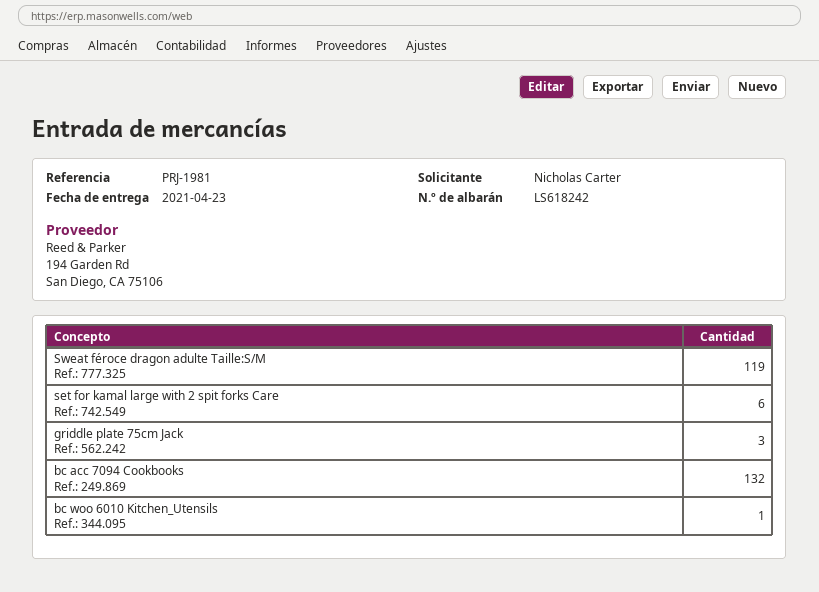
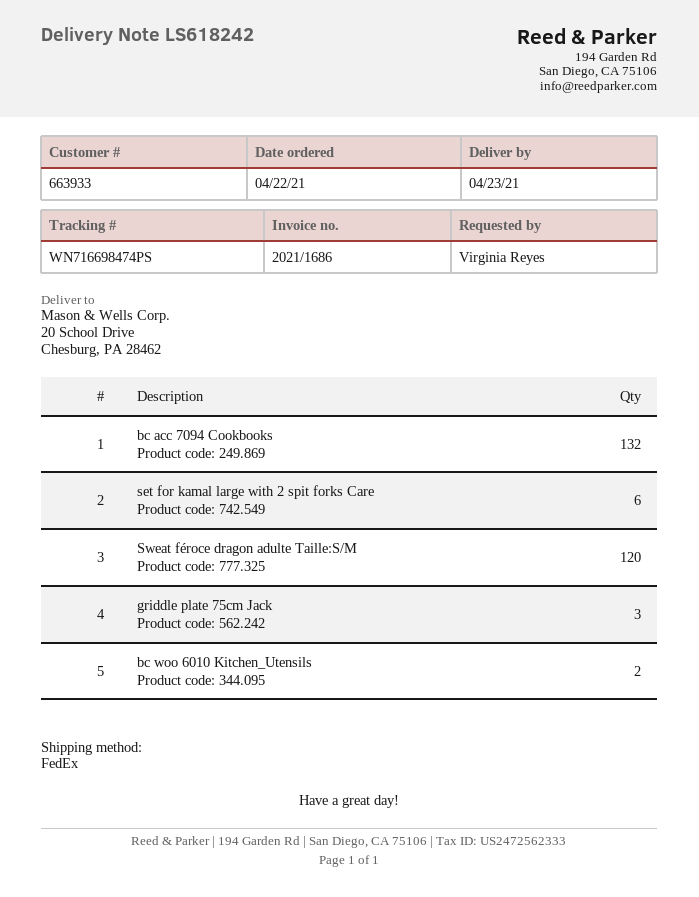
ordered by: Nicholas Carter -> Virginia Reyes
Sweat féroce dragon adulte Taille:S/M: 119 -> 120
bc woo 6010 Kitchen_Utensils: 1 -> 2

